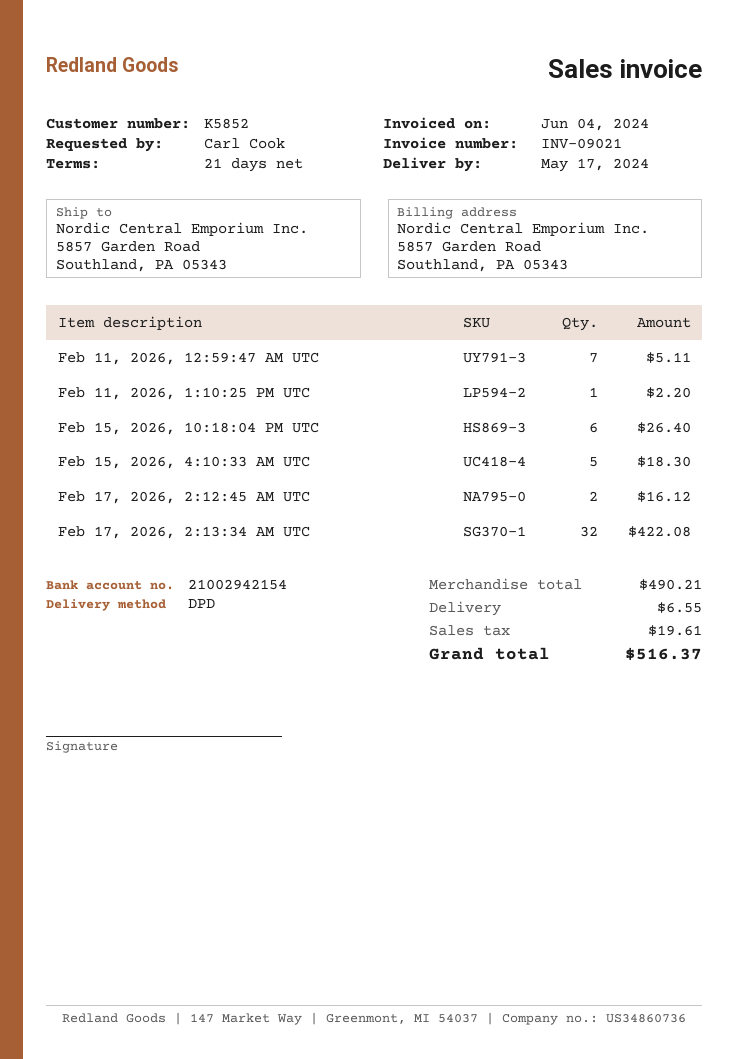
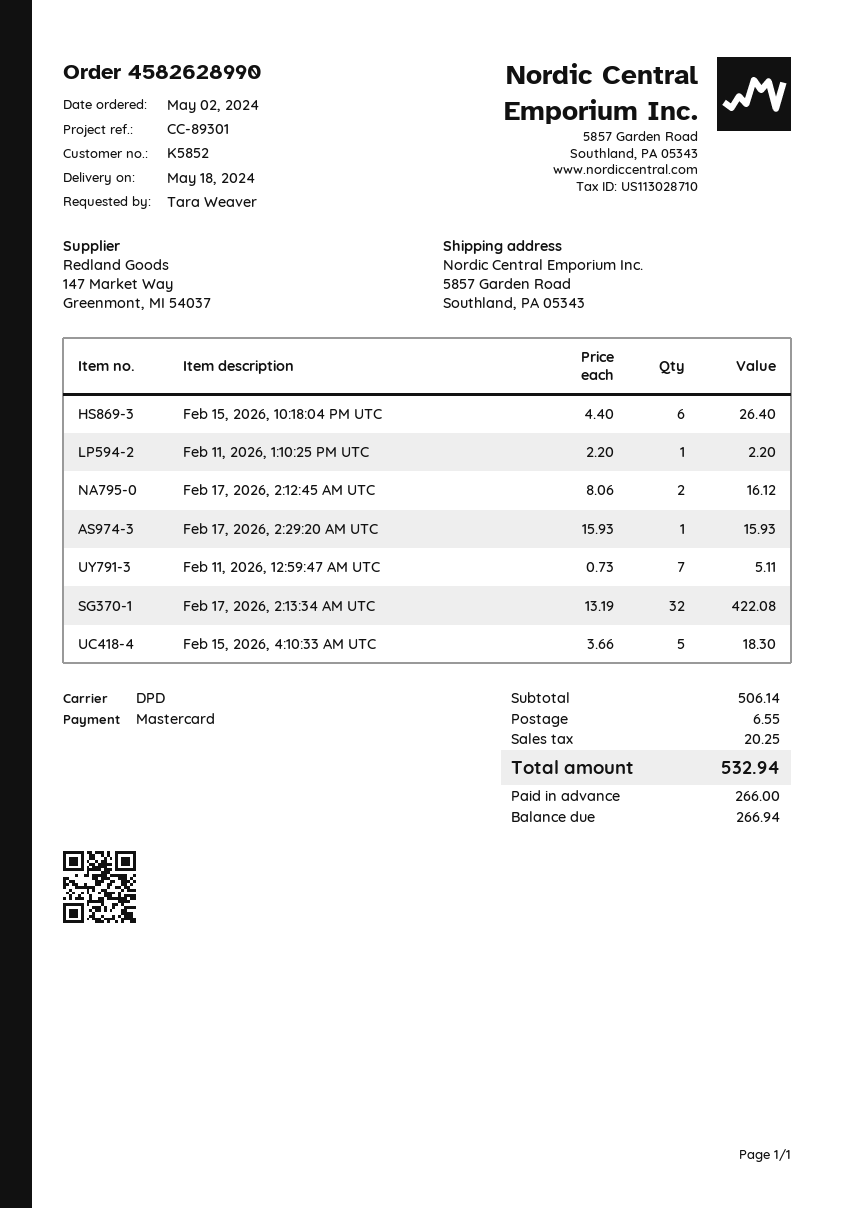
delivery date: 2024-05-17 -> 2024-05-18
ordered by: Carl Cook -> Tara Weaver
Feb 17, 2026, 2:29:20 AM UTC: none -> 1 for 15.93
subtotal: 490.21 -> 506.14
tax: 19.61 -> 20.25
total: 516.37 -> 532.94

